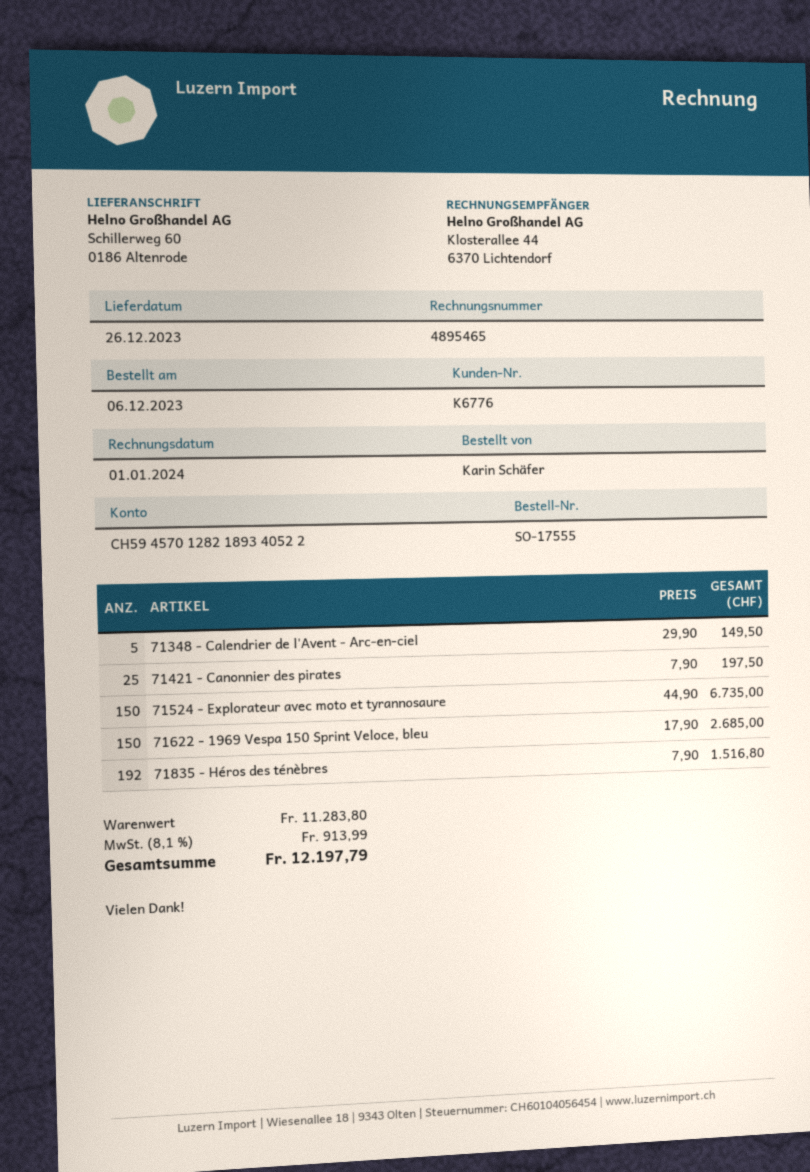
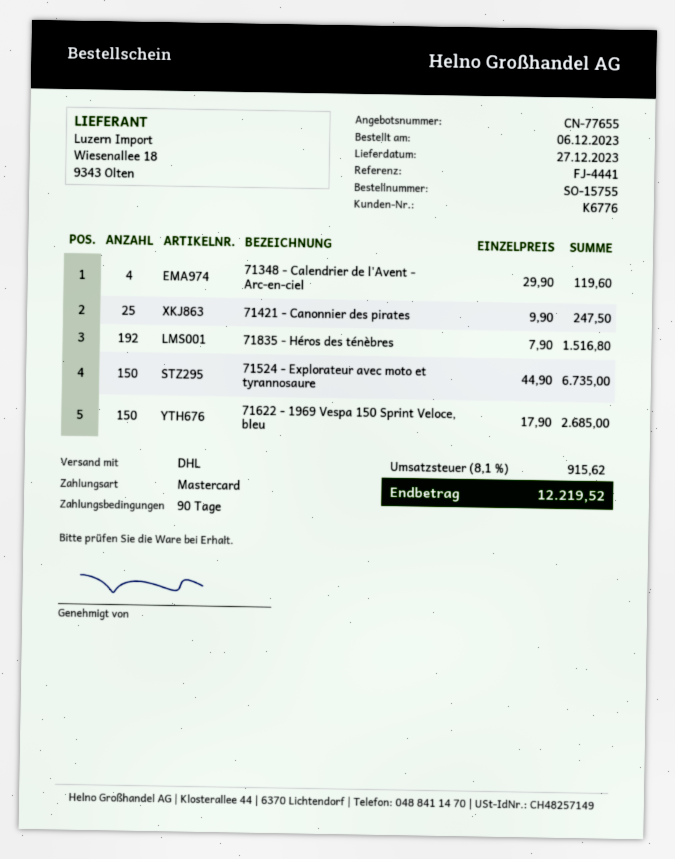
order number: SO-17555 -> SO-15755
delivery date: 2023-12-26 -> 2023-12-27
71348 - Calendrier de l'Avent - Arc-en-ciel: 5 x 29.90 = 149.50 -> 4 x 29.90 = 119.60
71421 - Canonnier des pirates: 25 x 7.90 = 197.50 -> 25 x 9.90 = 247.50
tax: 8.1% = 913.99 -> 8.1% = 915.62
total: 12197.79 -> 12219.52

